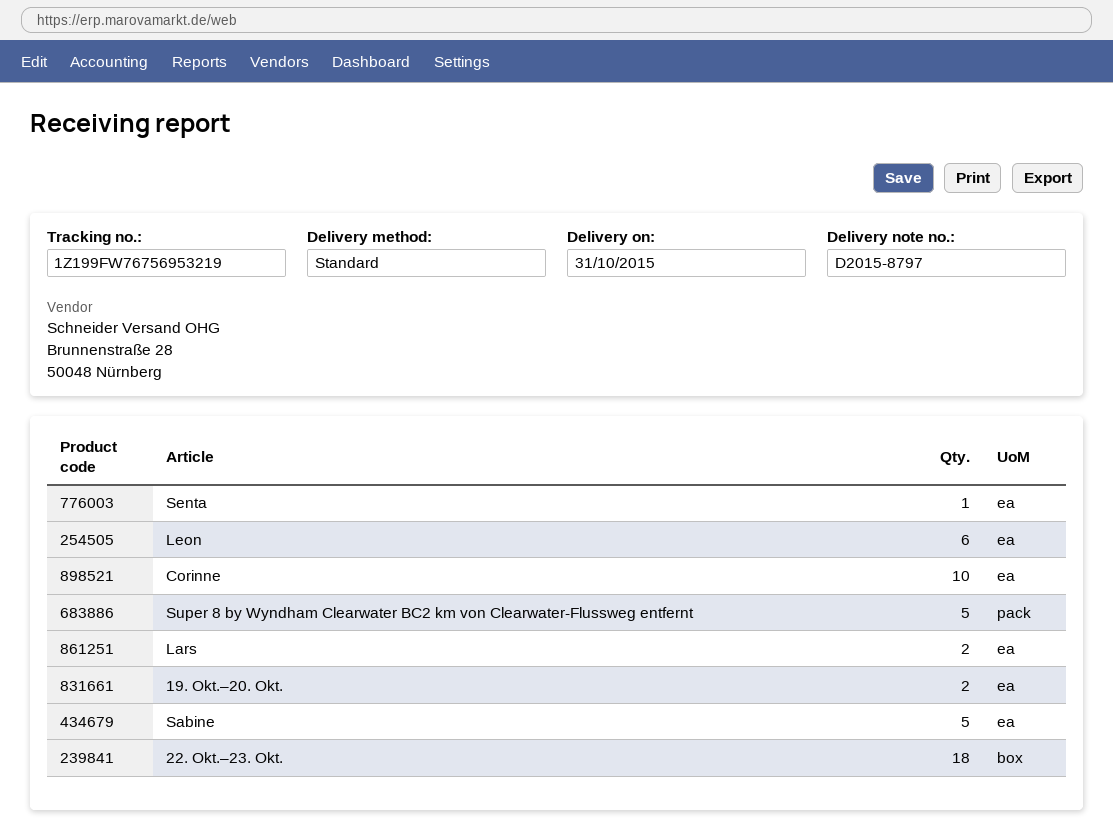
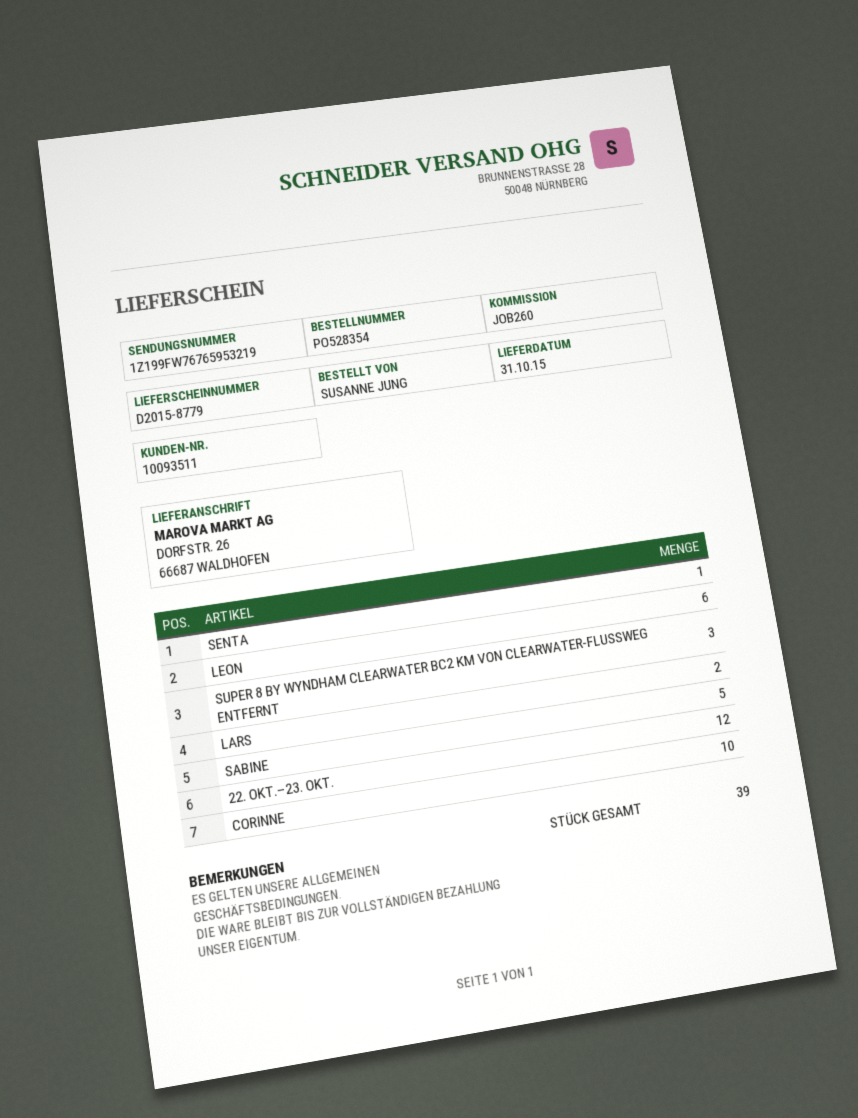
delivery note number: D2015-8797 -> D2015-8779
tracking number: 1Z199FW76756953219 -> 1Z199FW76765953219
Super 8 by Wyndham Clearwater BC2 km von Clearwater-Flussweg entfernt: 5 -> 3
19. Okt.–20. Okt.: 2 -> none
22. Okt.–23. Okt.: 18 -> 12

